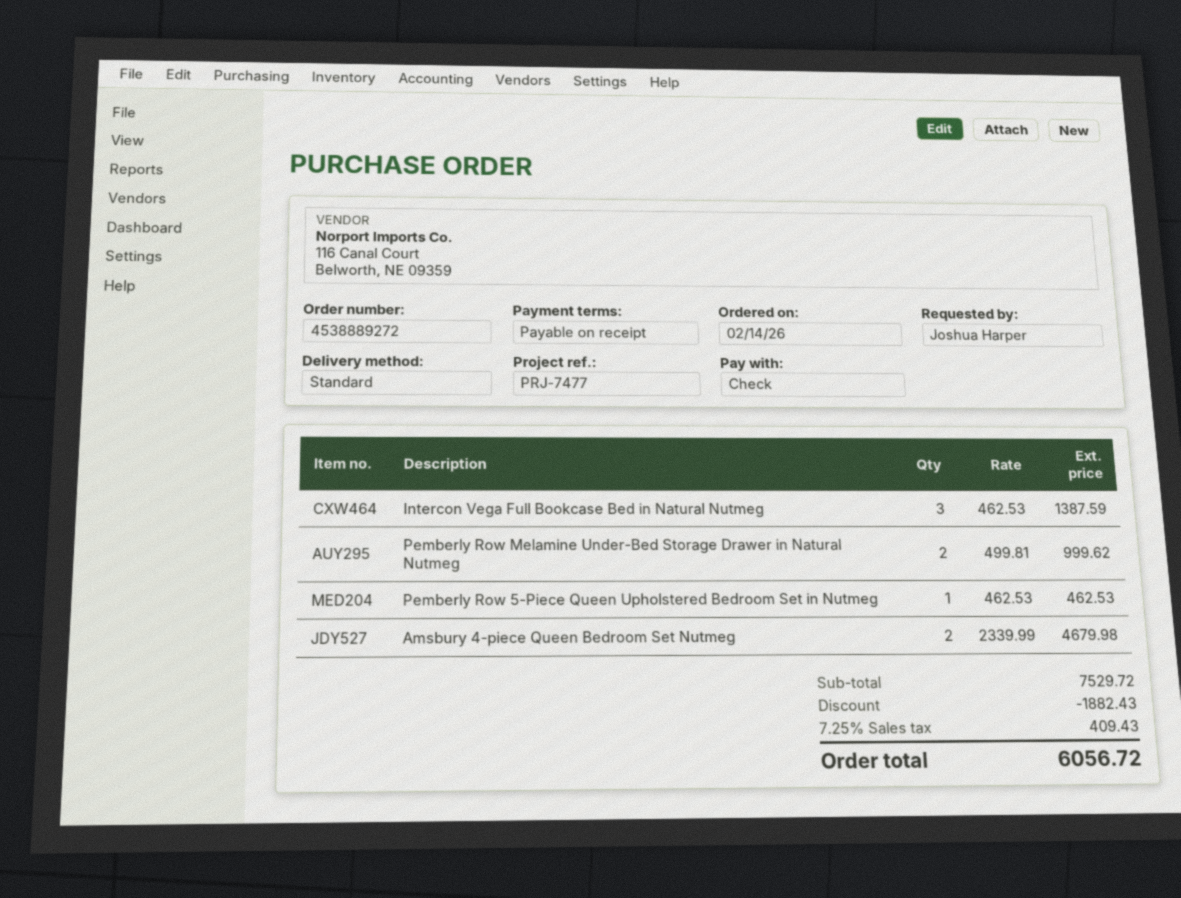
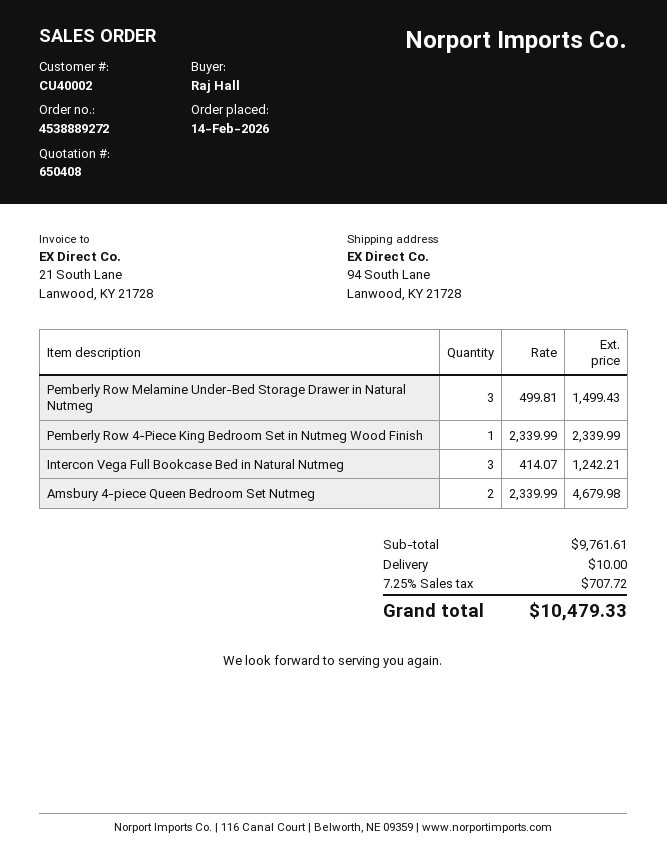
ordered by: Joshua Harper -> Raj Hall
Intercon Vega Full Bookcase Bed in Natural Nutmeg: 3 x 462.53 = 1387.59 -> 3 x 414.07 = 1242.21
Pemberly Row Melamine Under-Bed Storage Drawer in Natural Nutmeg: 2 x 499.81 = 999.62 -> 3 x 499.81 = 1499.43
Pemberly Row 5-Piece Queen Upholstered Bedroom Set in Nutmeg: 1 x 462.53 = 462.53 -> none
Pemberly Row 4-Piece King Bedroom Set in Nutmeg Wood Finish: none -> 1 x 2339.99 = 2339.99
subtotal: 7529.72 -> 9761.61
discount: 1882.43 -> none
shipping: none -> 10.00
tax: 7.25% = 409.43 -> 7.25% = 707.72
total: 6056.72 -> 10479.33

